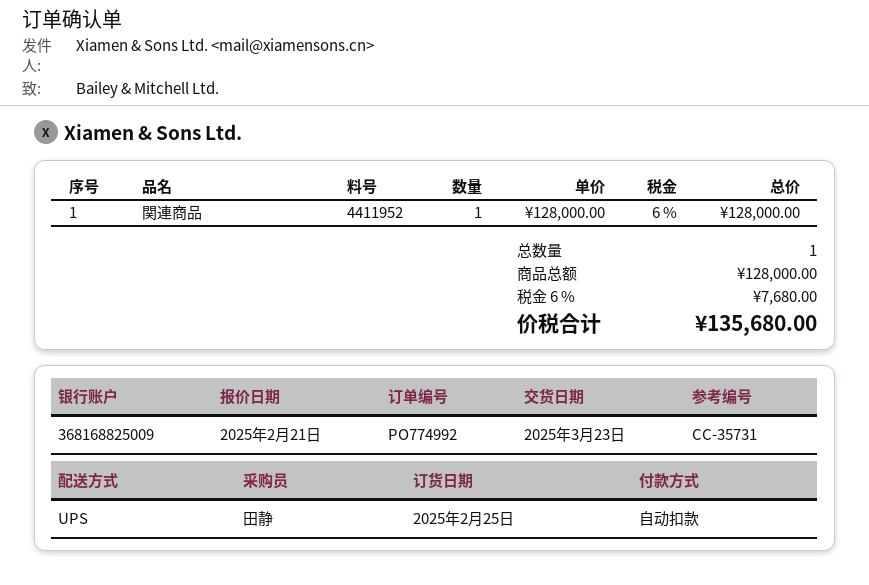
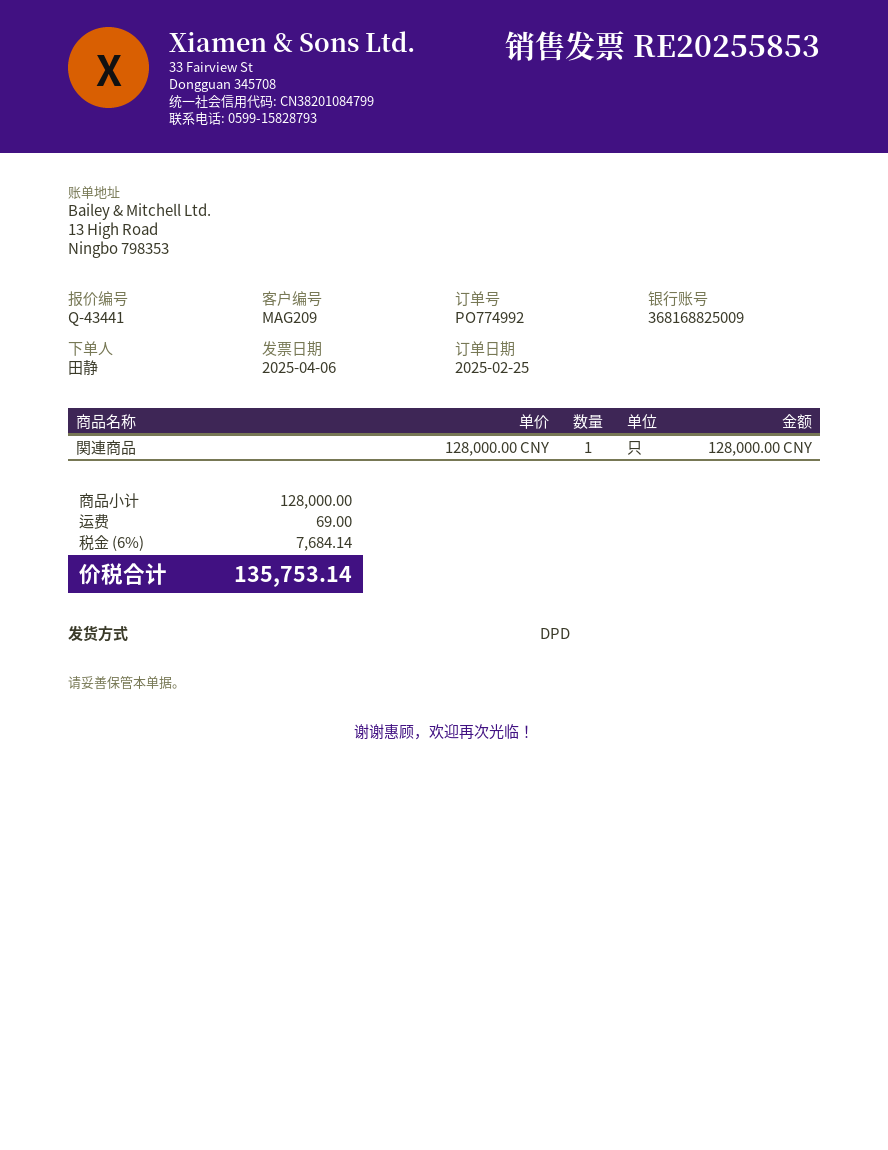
shipping method: UPS -> DPD
shipping: none -> 69.00
tax: 6% = 7680.00 -> 6% = 7684.14
total: 135680.00 -> 135753.14

